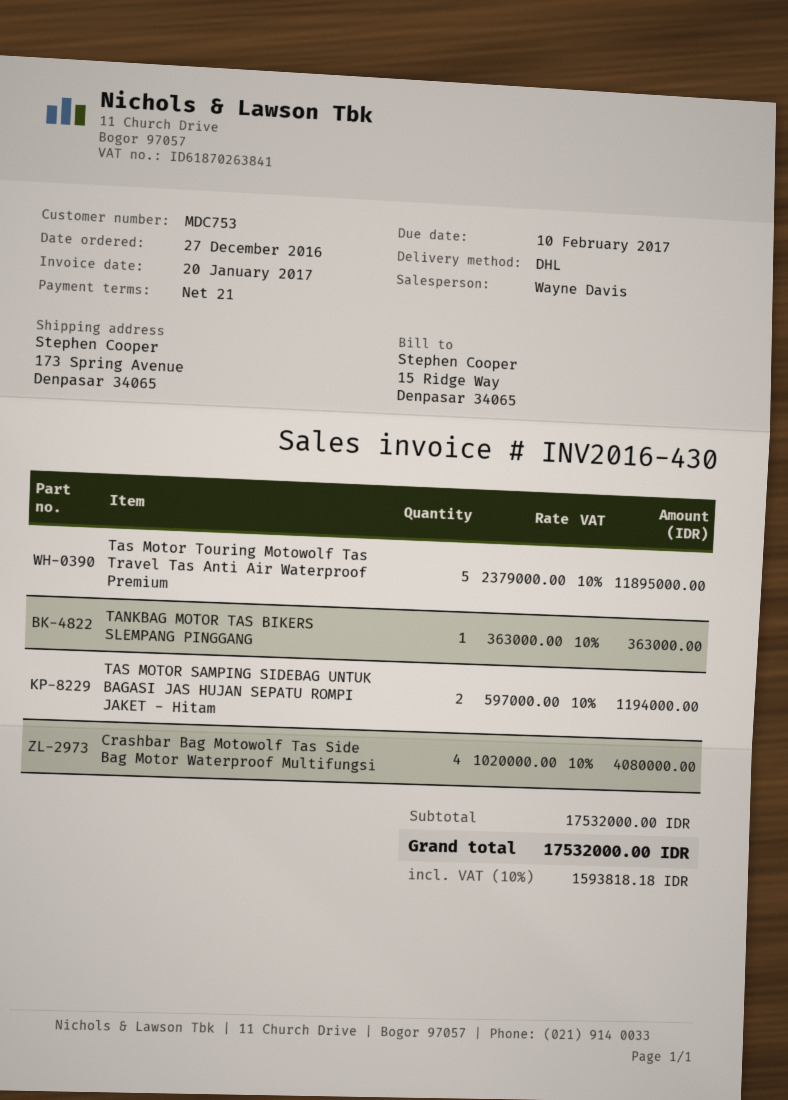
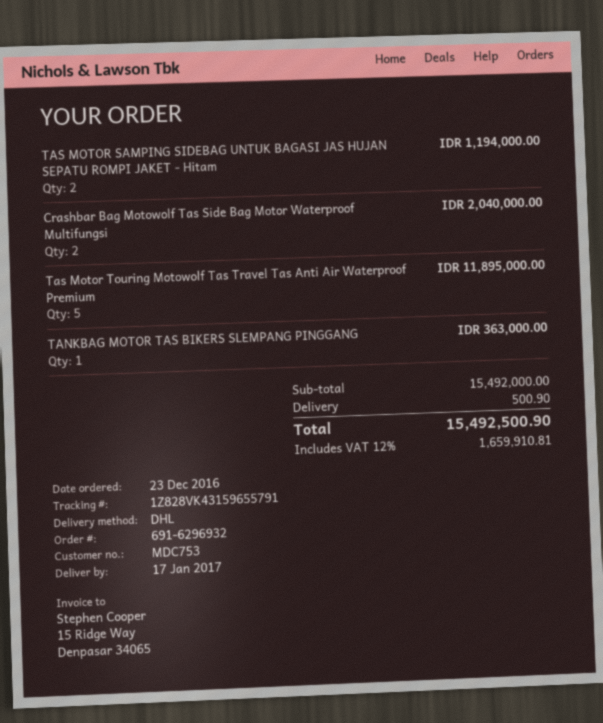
order date: 2016-12-27 -> 2016-12-23
Crashbar Bag Motowolf Tas Side Bag Motor Waterproof Multifungsi: 4 for 4080000.00 -> 2 for 2040000.00
subtotal: 17532000.00 -> 15492000.00
shipping: none -> 500.90
tax: 10% = 1593818.18 -> 12% = 1659910.81
total: 17532000.00 -> 15492500.90

